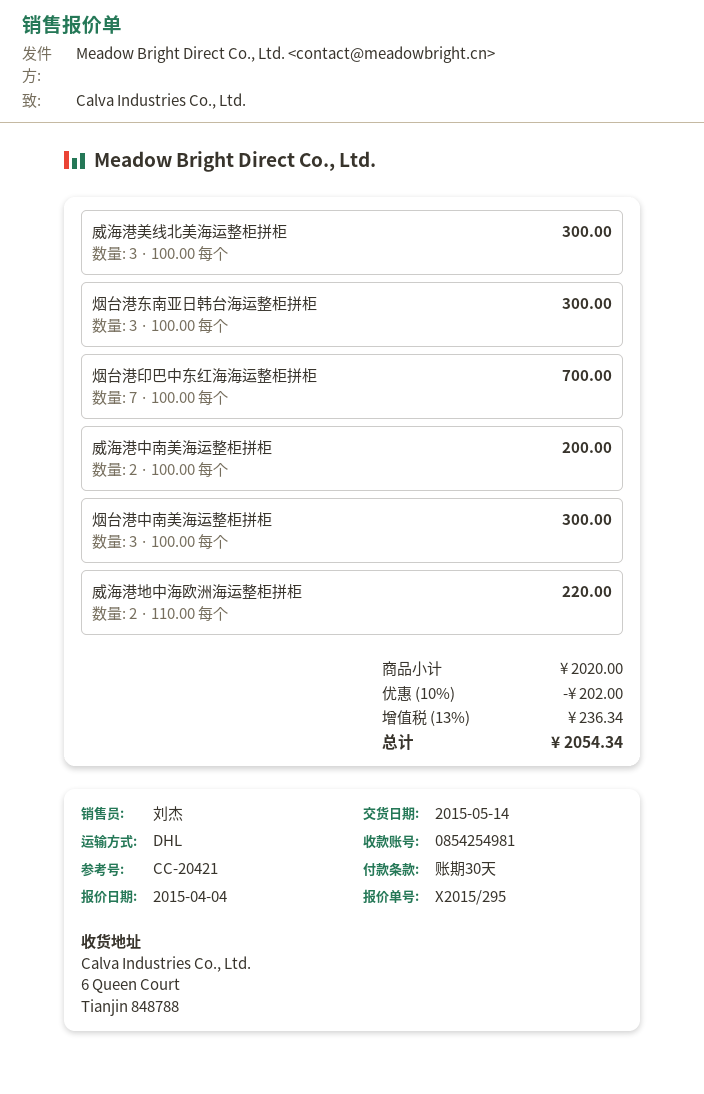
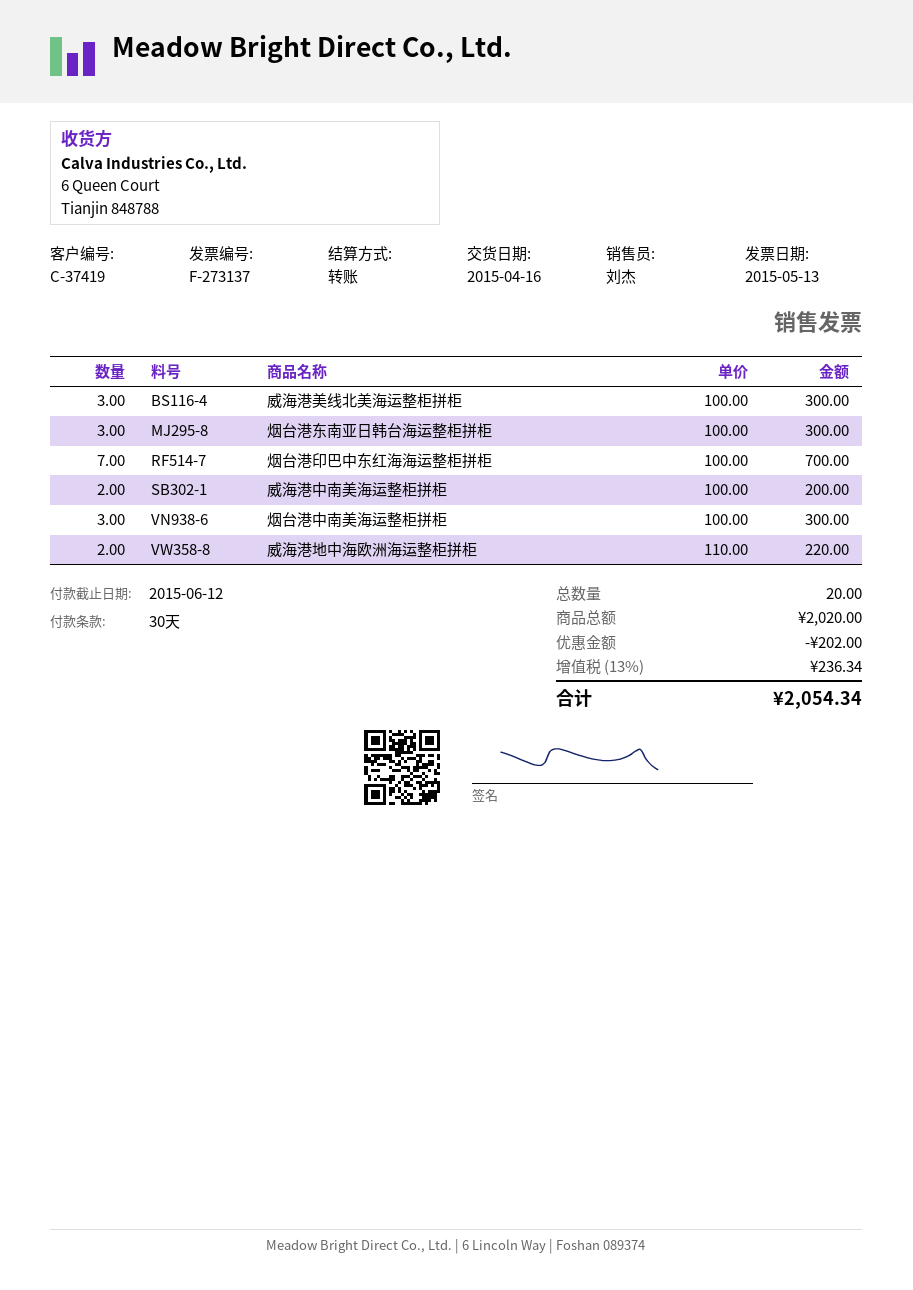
delivery date: 2015-05-14 -> 2015-04-16

